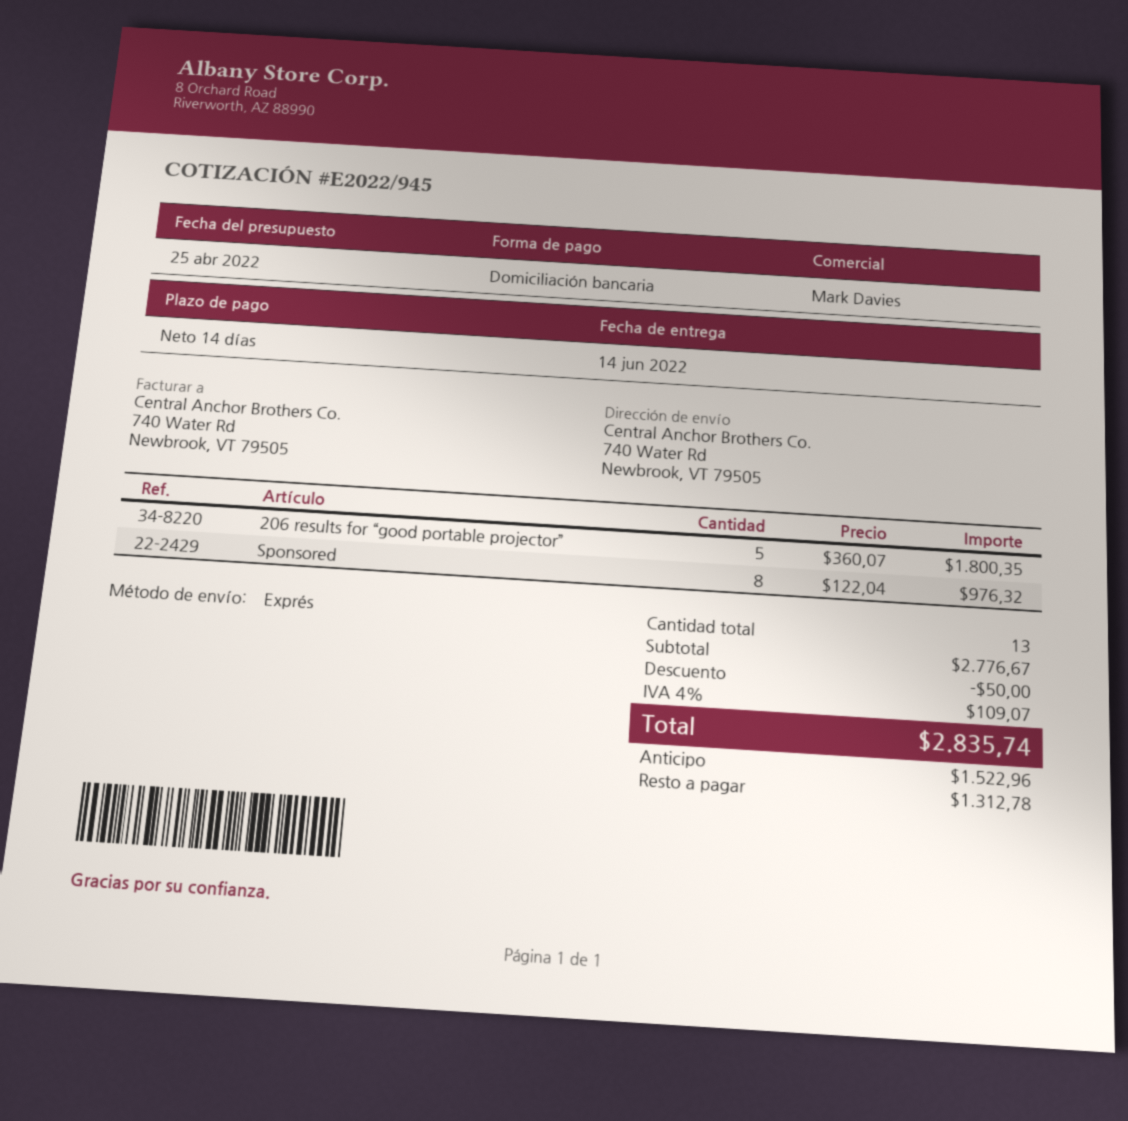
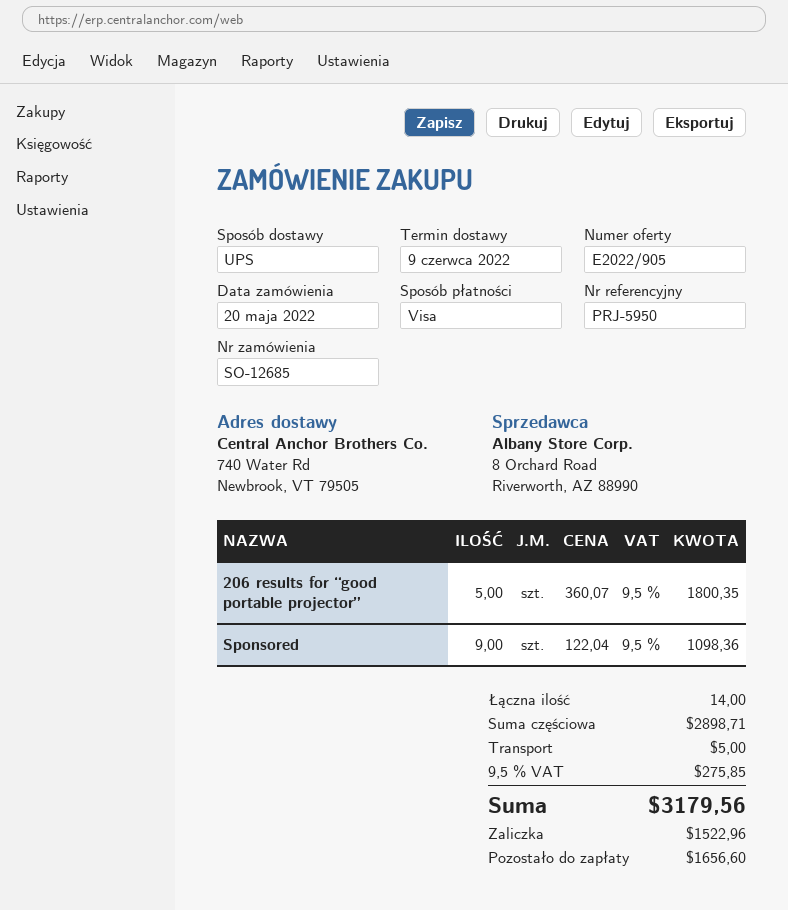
quote number: E2022/945 -> E2022/905
delivery date: 2022-06-14 -> 2022-06-09
payment method: direct debit -> Visa
shipping method: express -> UPS
Sponsored: 8 x 122.04 = 976.32 -> 9 x 122.04 = 1098.36
total quantity: 13 -> 14
subtotal: 2776.67 -> 2898.71
discount: 50.00 -> none
shipping: none -> 5.00
tax: 4% = 109.07 -> 9.5% = 275.85
total: 2835.74 -> 3179.56
balance: 1312.78 -> 1656.60

